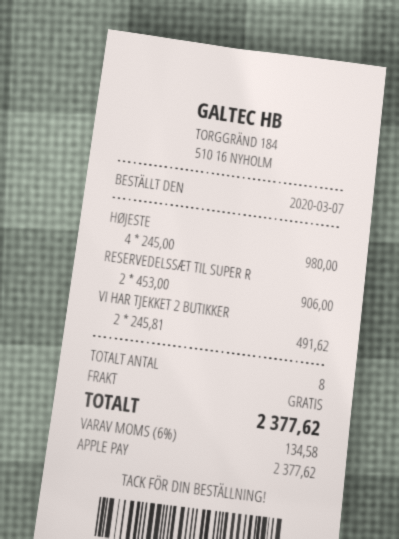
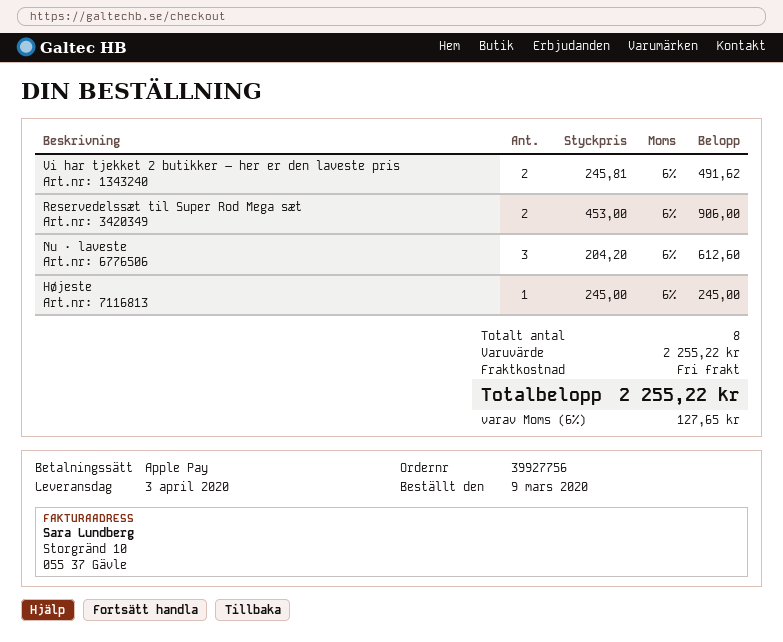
order date: 2020-03-07 -> 2020-03-09
HØJESTE: 4 x 245.00 = 980.00 -> 1 x 245.00 = 245.00
Nu · laveste: none -> 3 x 204.20 = 612.60
tax: 6% = 134.58 -> 6% = 127.65
total: 2377.62 -> 2255.22

